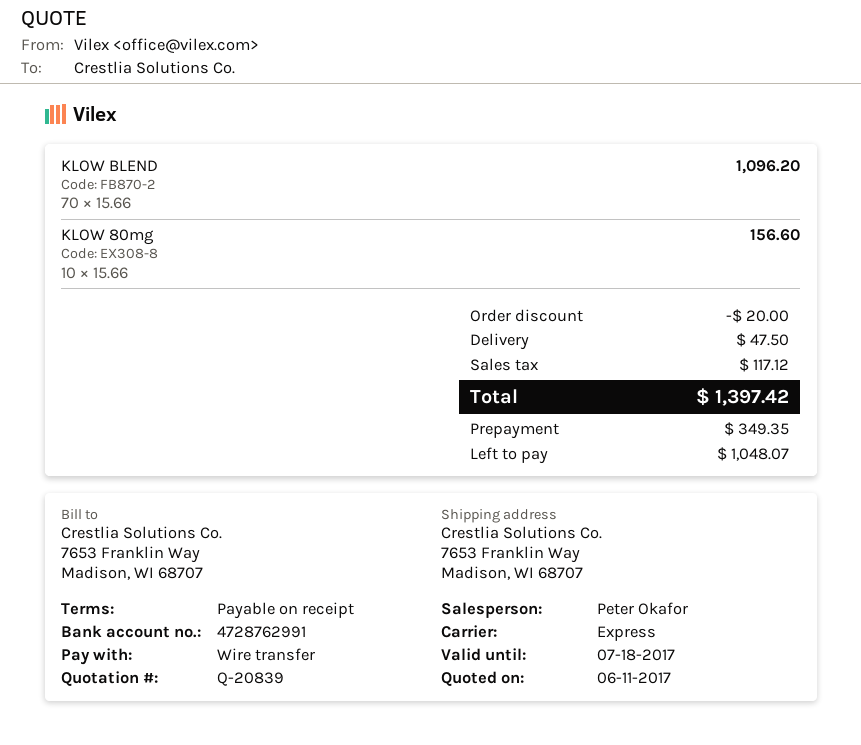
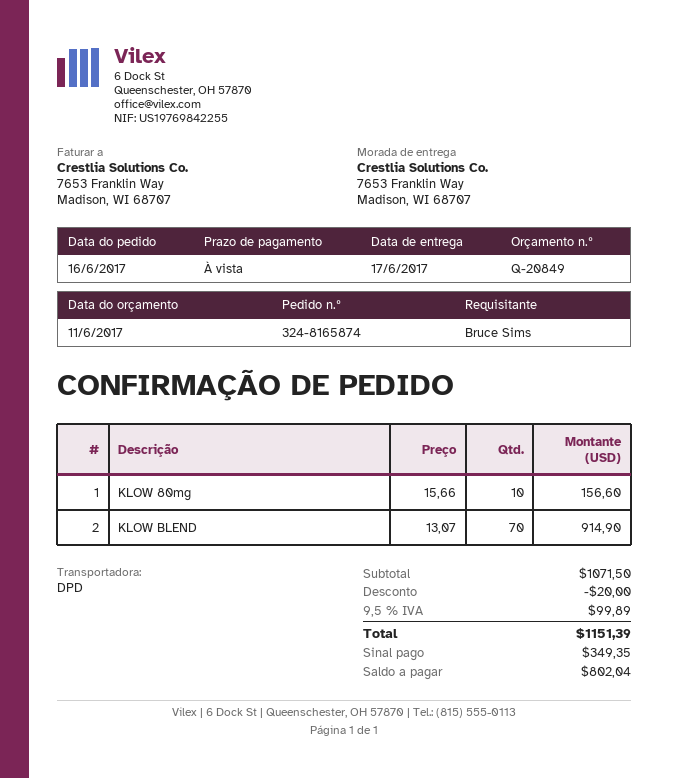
quote number: Q-20839 -> Q-20849
shipping method: express -> DPD
KLOW BLEND: 70 x 15.66 = 1096.20 -> 70 x 13.07 = 914.90
shipping: 47.50 -> none
tax: 117.12 -> 99.89
total: 1397.42 -> 1151.39
balance: 1048.07 -> 802.04

